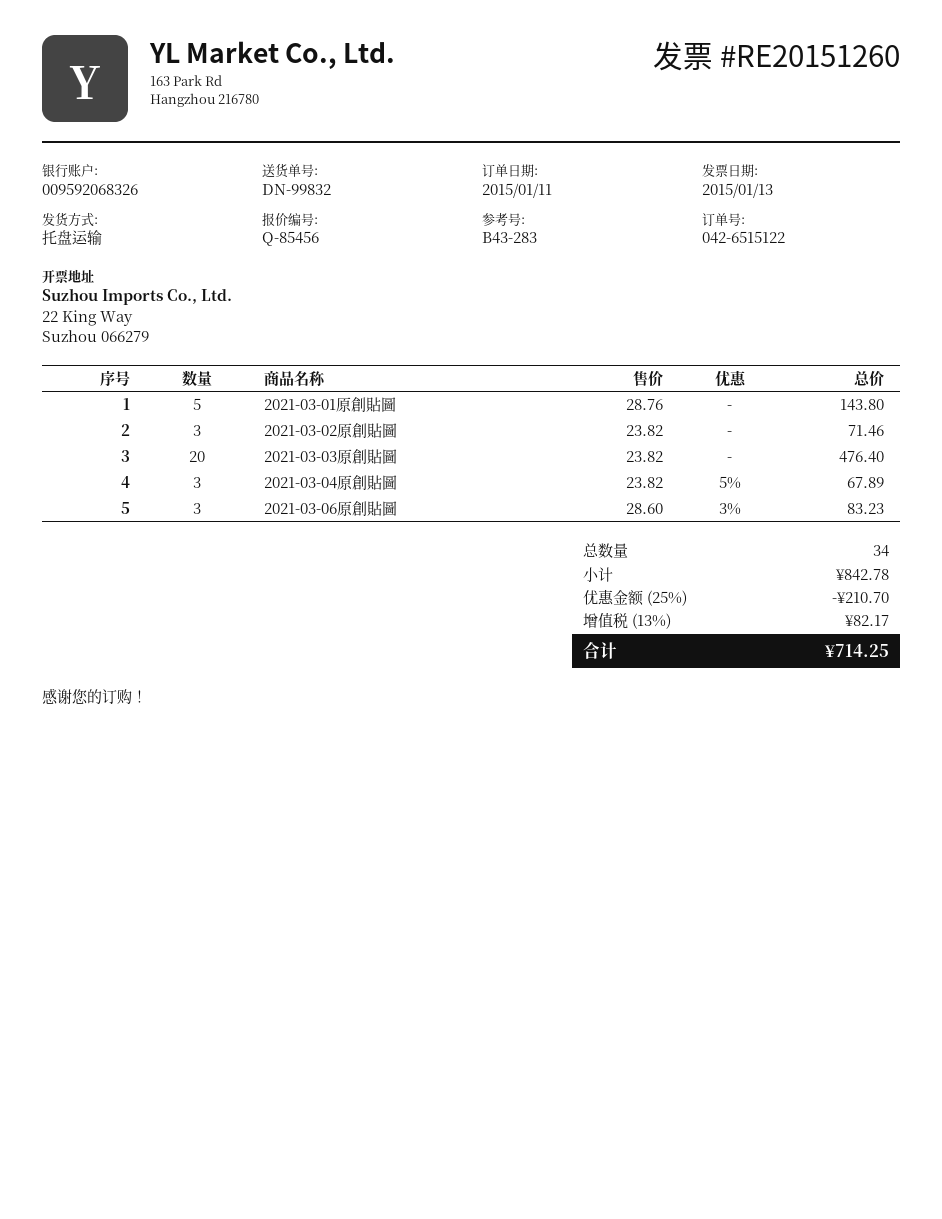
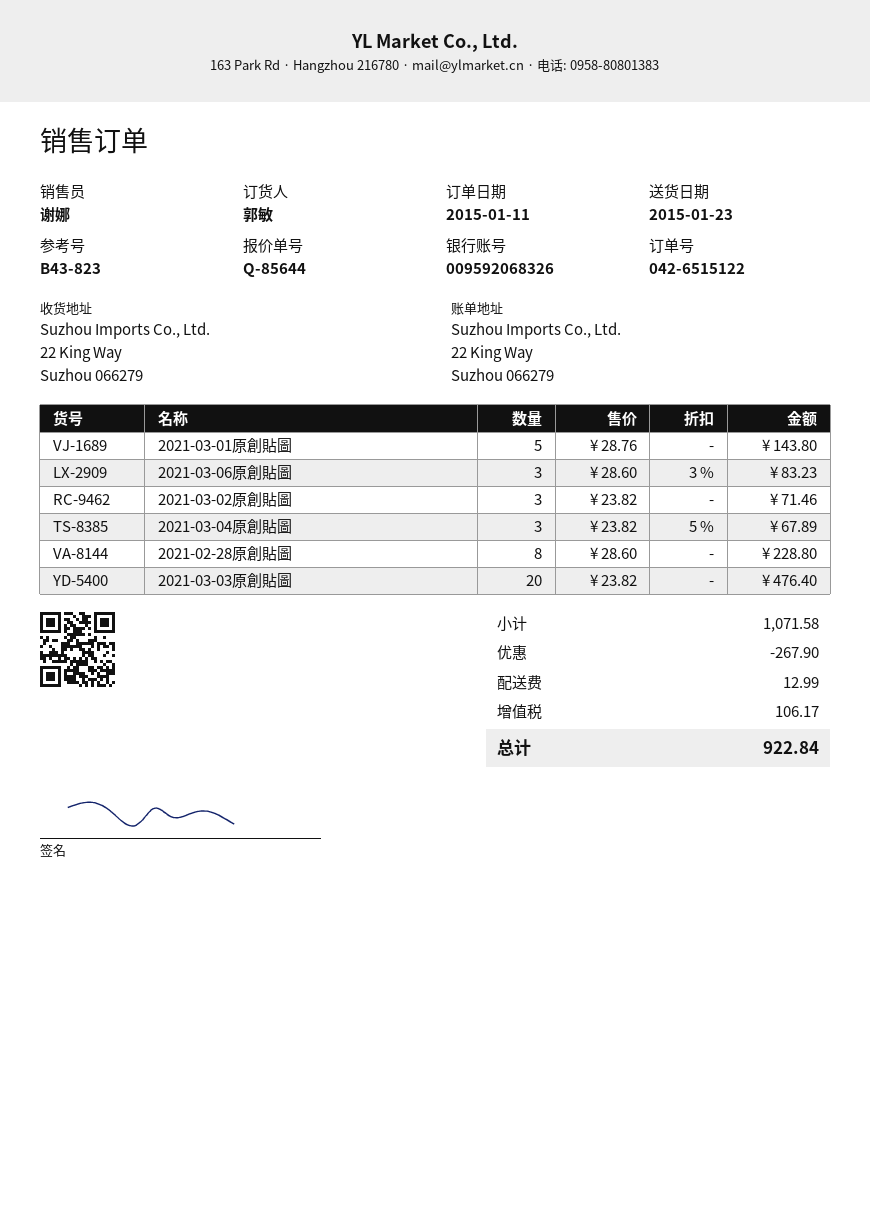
quote number: Q-85456 -> Q-85644
reference: B43-283 -> B43-823
2021-02-28原創貼圖: none -> 8 x 28.60 = 228.80
subtotal: 842.78 -> 1071.58
discount: 210.70 -> 267.90
shipping: none -> 12.99
tax: 82.17 -> 106.17
total: 714.25 -> 922.84

